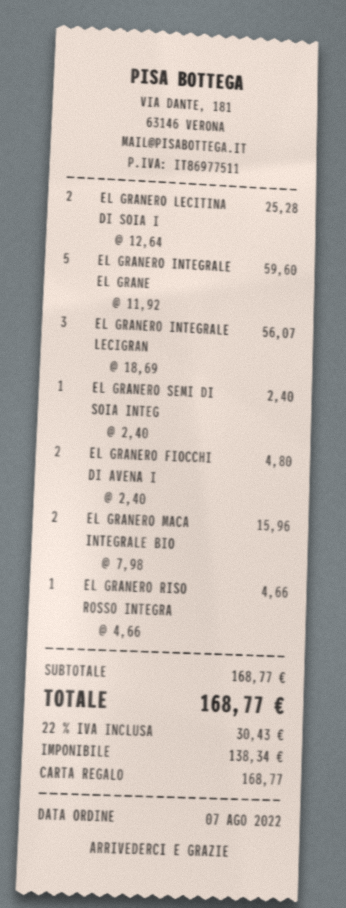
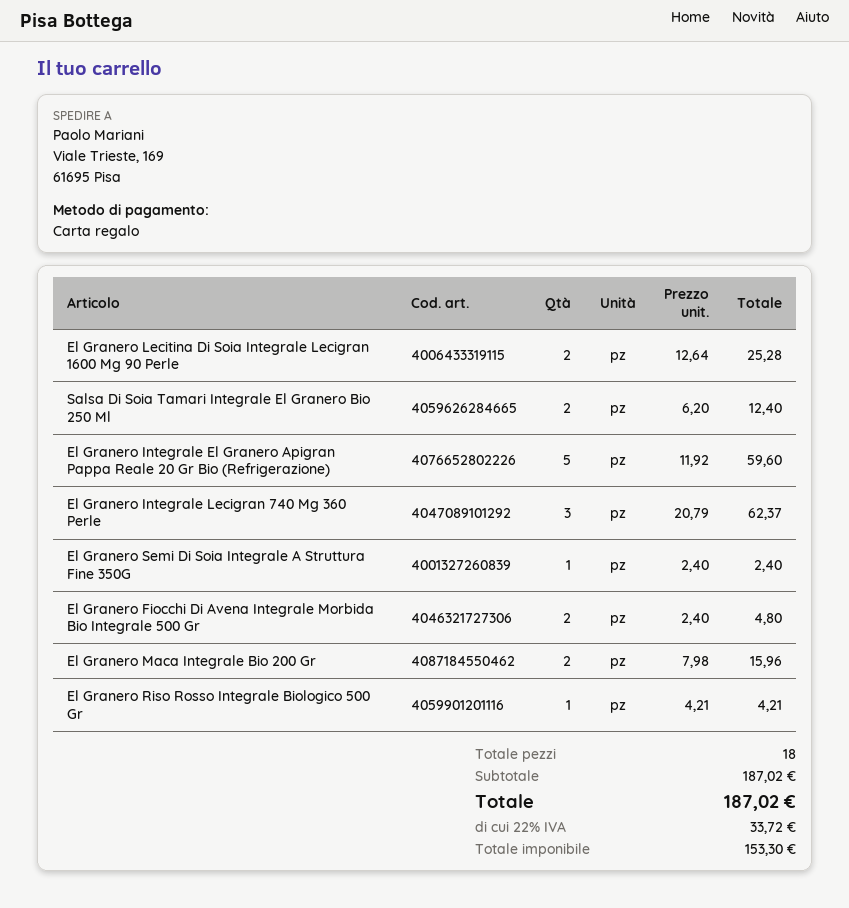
EL GRANERO INTEGRALE LECIGRAN: 3 x 18.69 = 56.07 -> 3 x 20.79 = 62.37
EL GRANERO RISO ROSSO INTEGRA: 1 x 4.66 = 4.66 -> 1 x 4.21 = 4.21
Salsa Di Soia Tamari Integrale El Granero Bio 250 Ml: none -> 2 x 6.20 = 12.40
subtotal: 168.77 -> 187.02
net: 138.34 -> 153.30
tax: 22% = 30.43 -> 22% = 33.72
total: 168.77 -> 187.02

